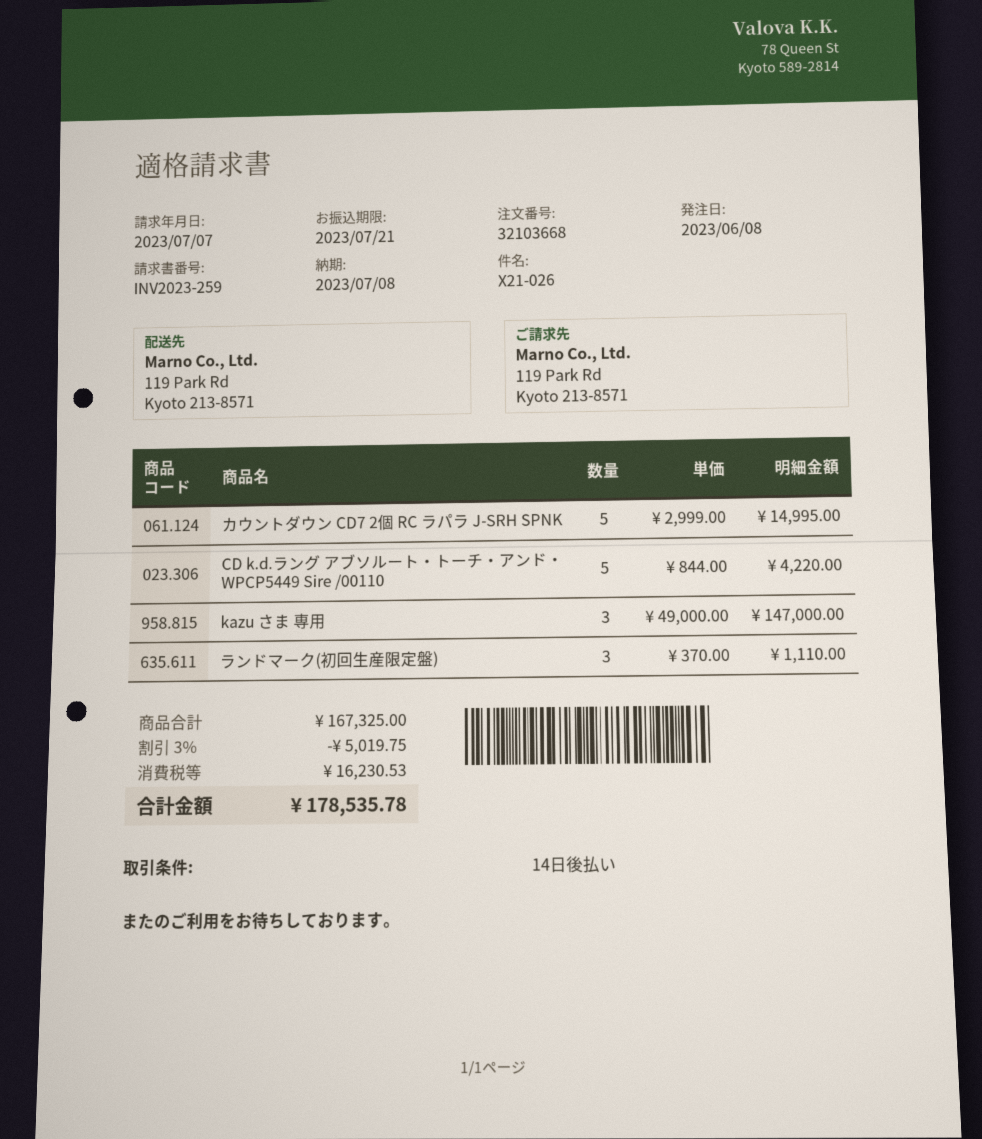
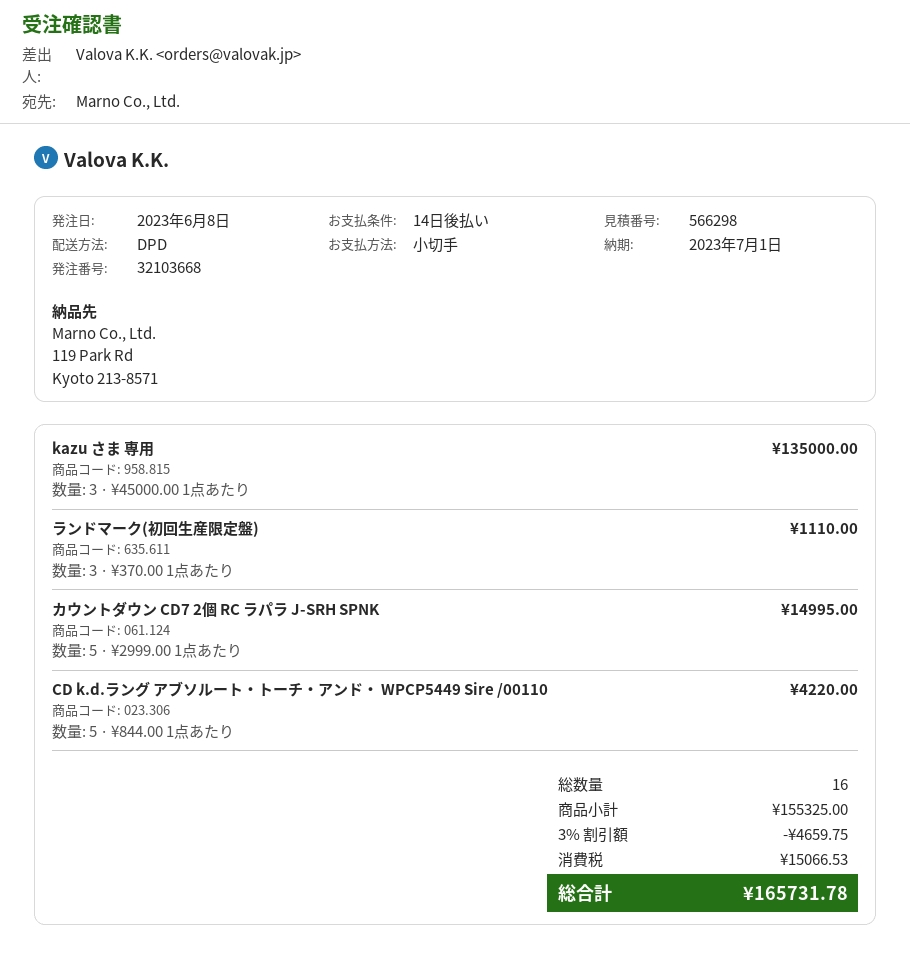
delivery date: 2023-07-08 -> 2023-07-01
kazu さま 専用: 3 x 49000.00 = 147000.00 -> 3 x 45000.00 = 135000.00
subtotal: 167325.00 -> 155325.00
discount: 3% = 5019.75 -> 3% = 4659.75
tax: 16230.53 -> 15066.53
total: 178535.78 -> 165731.78

